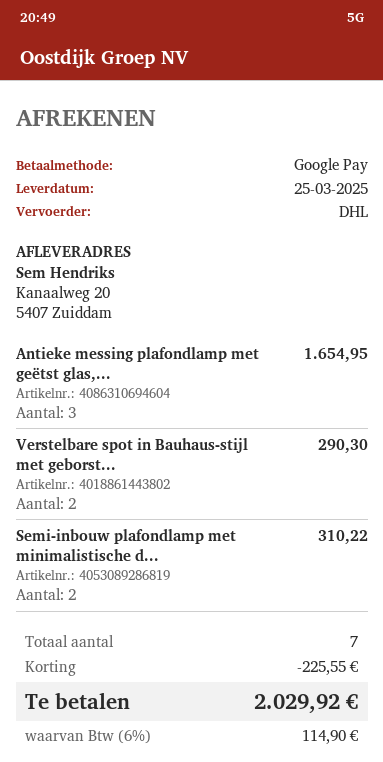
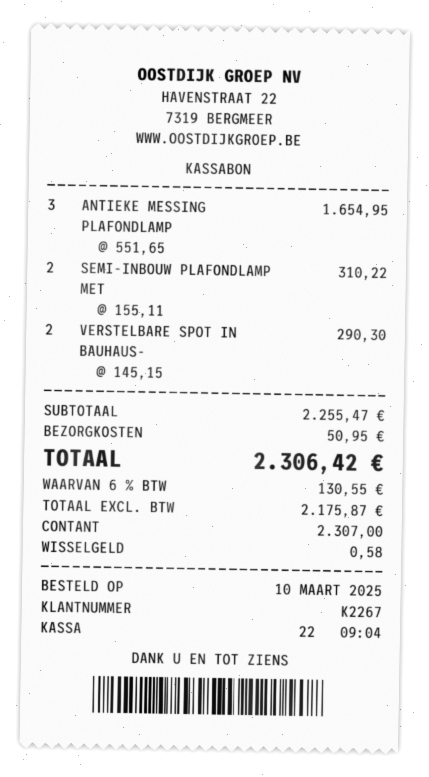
payment method: Google Pay -> cash
discount: 225.55 -> none
shipping: none -> 50.95
tax: 6% = 114.90 -> 6% = 130.55
total: 2029.92 -> 2306.42

